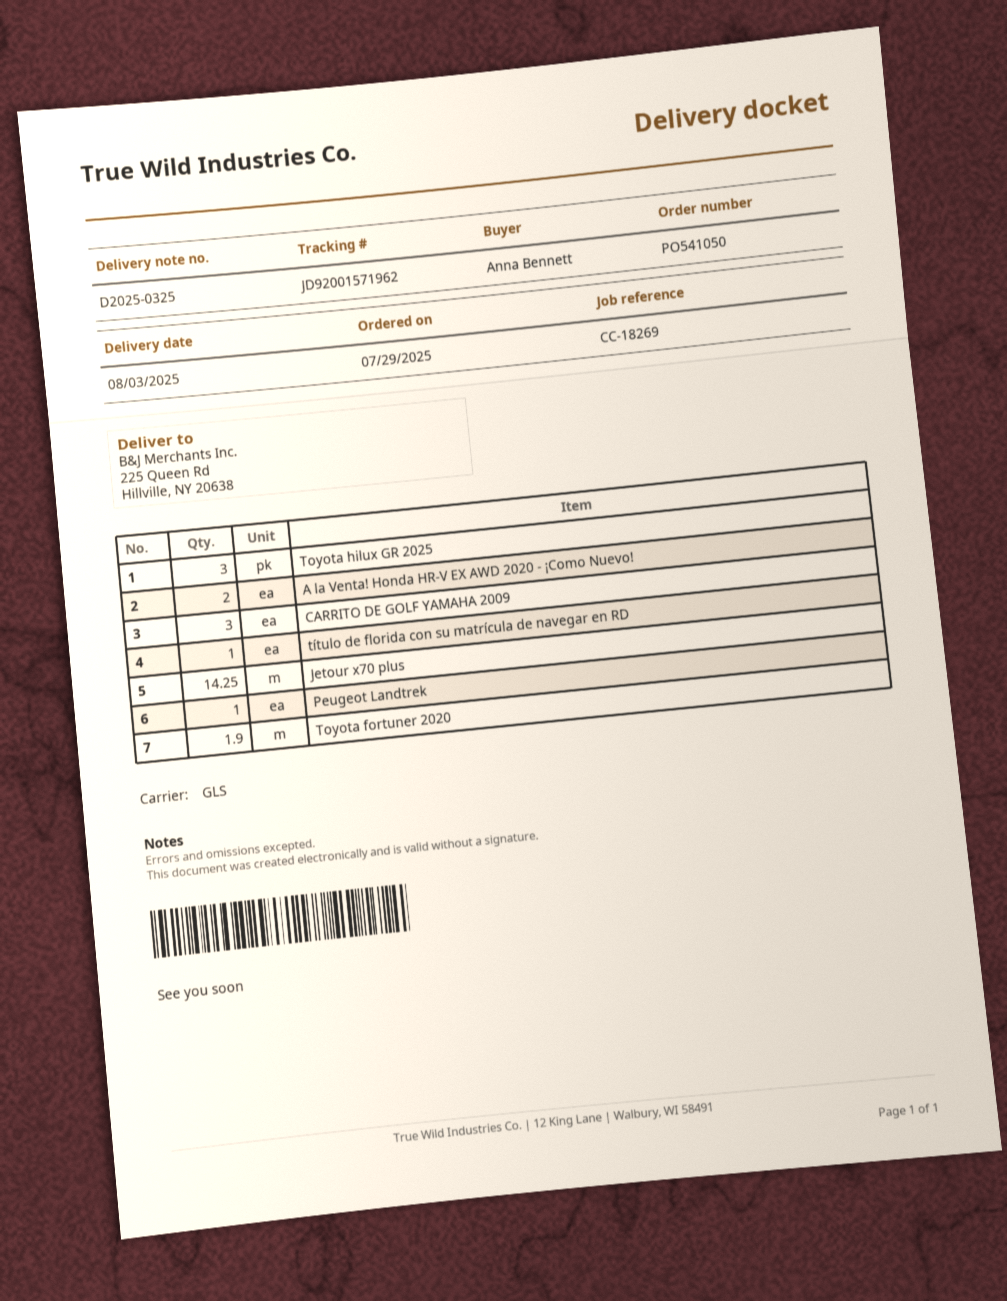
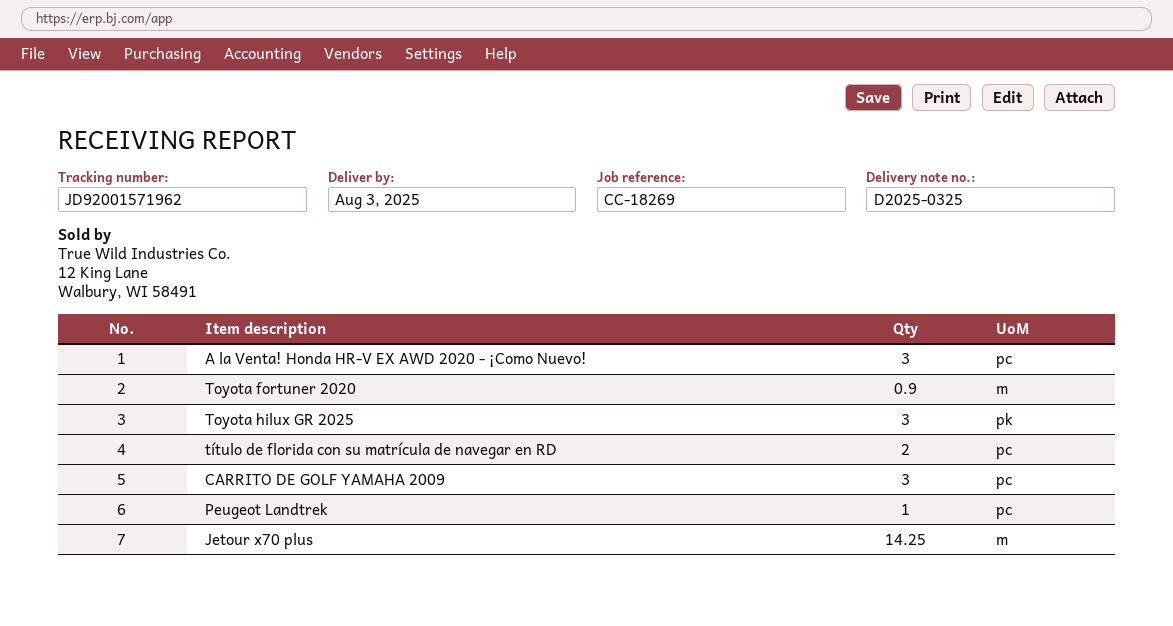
A la Venta! Honda HR-V EX AWD 2020 - ¡Como Nuevo!: 2 -> 3
título de florida con su matrícula de navegar en RD: 1 -> 2
Toyota fortuner 2020: 1.9 -> 0.9

